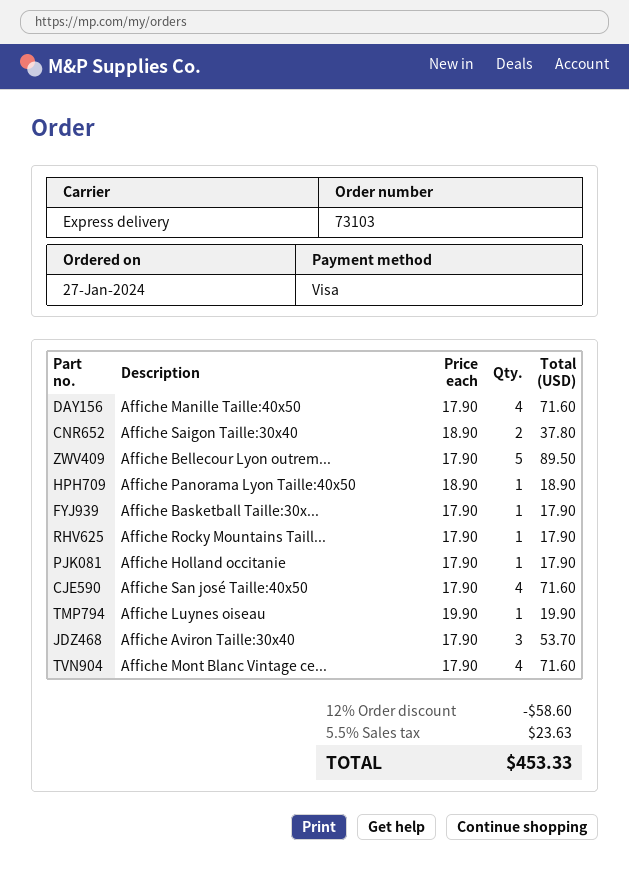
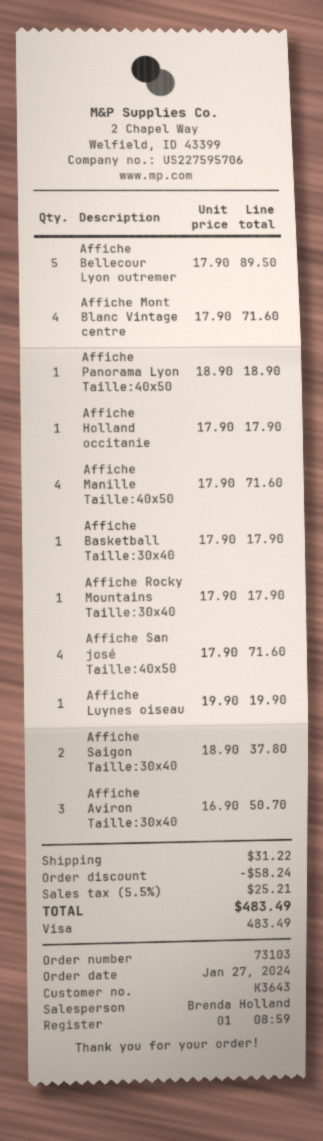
Affiche Aviron Taille:30x40: 3 x 17.90 = 53.70 -> 3 x 16.90 = 50.70
discount: 58.60 -> 58.24
shipping: none -> 31.22
tax: 5.5% = 23.63 -> 5.5% = 25.21
total: 453.33 -> 483.49

